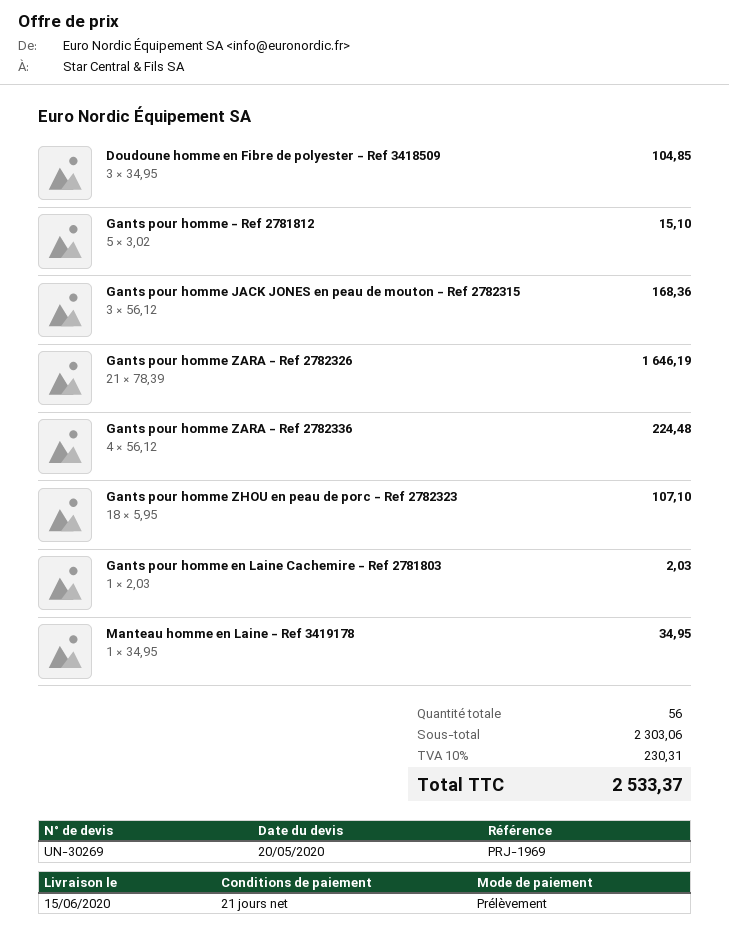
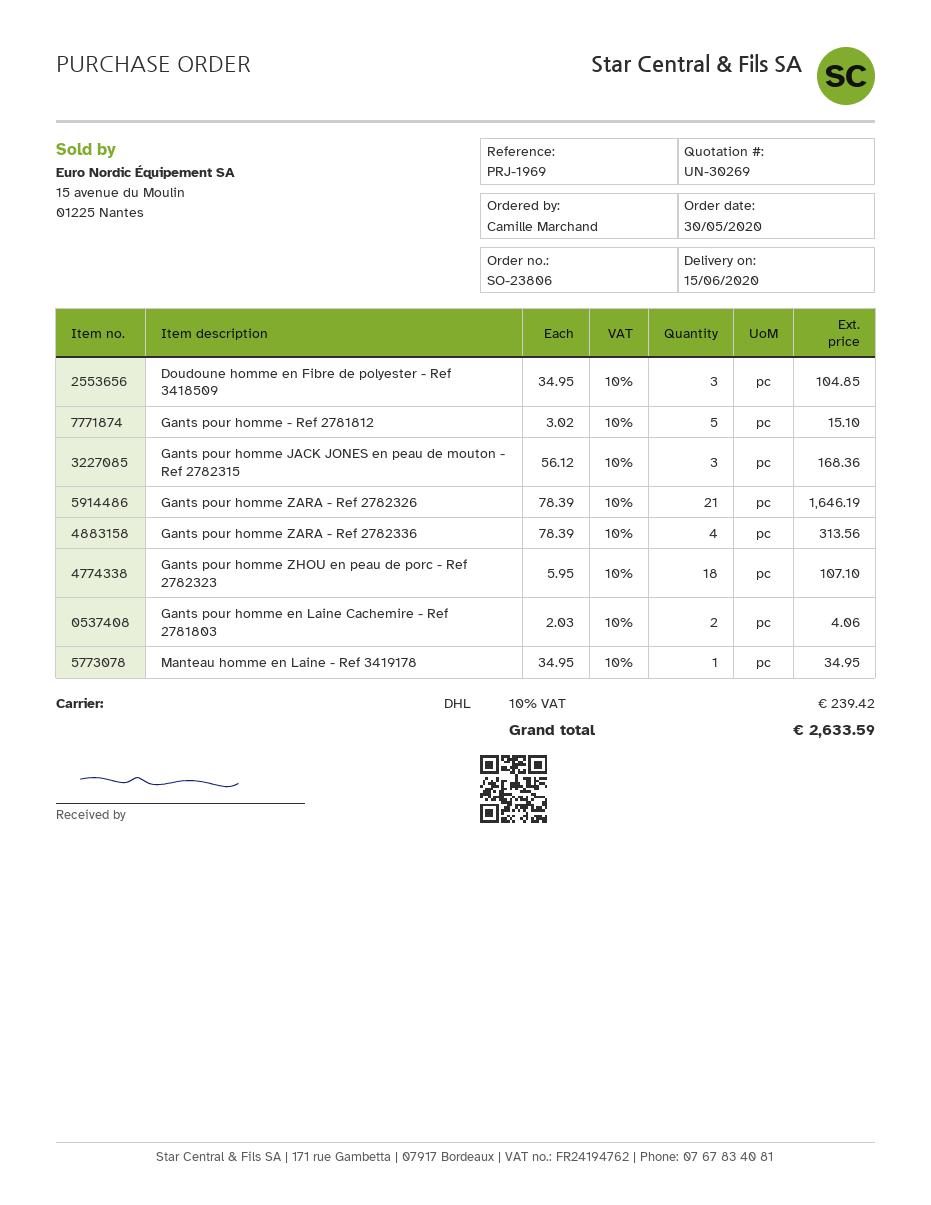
Gants pour homme ZARA - Ref 2782336: 4 x 56.12 = 224.48 -> 4 x 78.39 = 313.56
Gants pour homme en Laine Cachemire - Ref 2781803: 1 x 2.03 = 2.03 -> 2 x 2.03 = 4.06
tax: 10% = 230.31 -> 10% = 239.42
total: 2533.37 -> 2633.59

